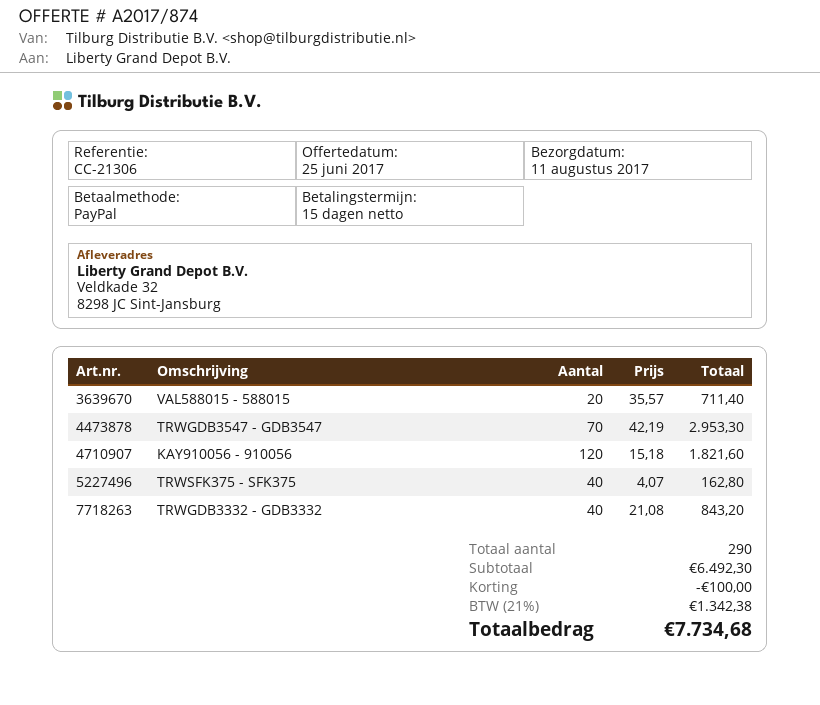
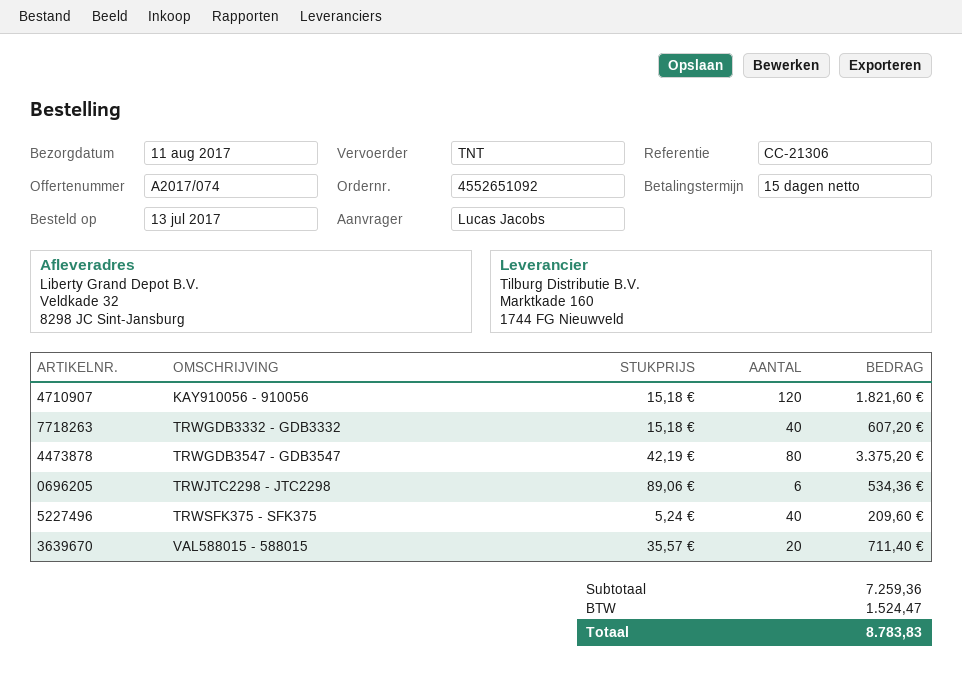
quote number: A2017/874 -> A2017/074
TRWGDB3547 - GDB3547: 70 x 42.19 = 2953.30 -> 80 x 42.19 = 3375.20
TRWSFK375 - SFK375: 40 x 4.07 = 162.80 -> 40 x 5.24 = 209.60
TRWGDB3332 - GDB3332: 40 x 21.08 = 843.20 -> 40 x 15.18 = 607.20
TRWJTC2298 - JTC2298: none -> 6 x 89.06 = 534.36
subtotal: 6492.30 -> 7259.36
discount: 100.00 -> none
tax: 1342.38 -> 1524.47
total: 7734.68 -> 8783.83

